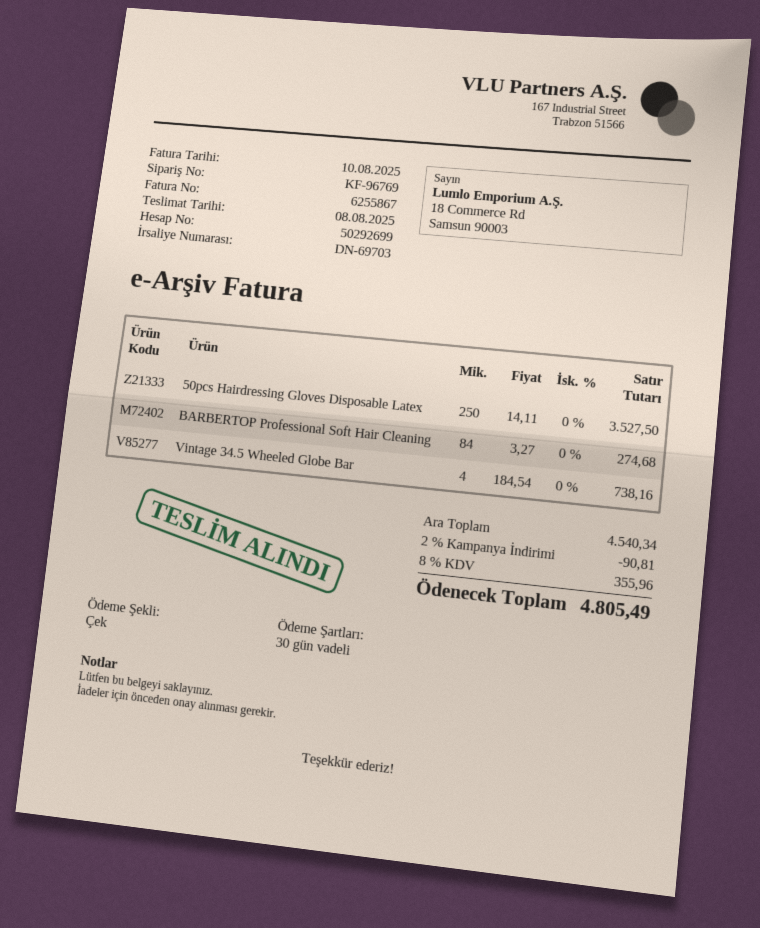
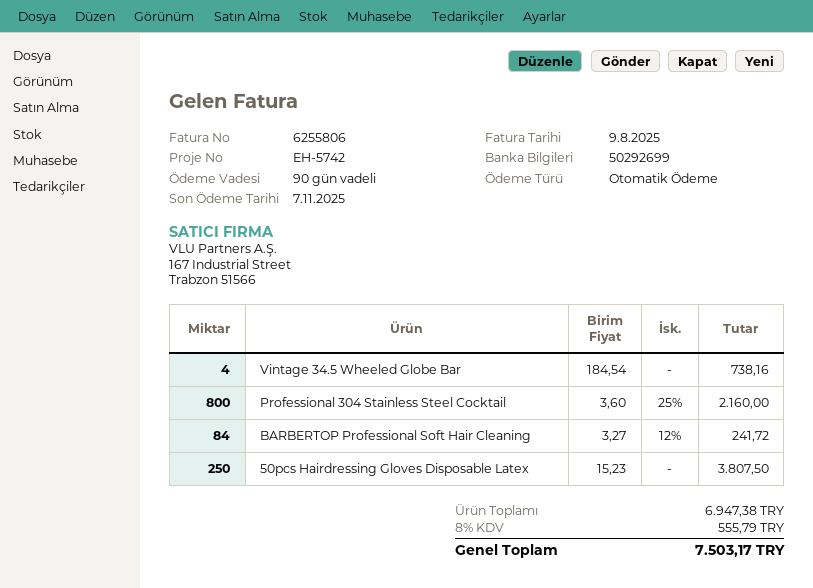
invoice number: 6255867 -> 6255806
invoice date: 2025-08-10 -> 2025-08-09
payment terms: 30 days -> 90 days
payment method: cheque -> direct debit
50pcs Hairdressing Gloves Disposable Latex: 250 x 14.11 = 3527.50 -> 250 x 15.23 = 3807.50
BARBERTOP Professional Soft Hair Cleaning: 84 x 3.27 = 274.68 -> 84 x 3.27 - 12% = 241.72
Professional 304 Stainless Steel Cocktail: none -> 800 x 3.60 - 25% = 2160.00
subtotal: 4540.34 -> 6947.38
discount: 2% = 90.81 -> none
tax: 8% = 355.96 -> 8% = 555.79
total: 4805.49 -> 7503.17

